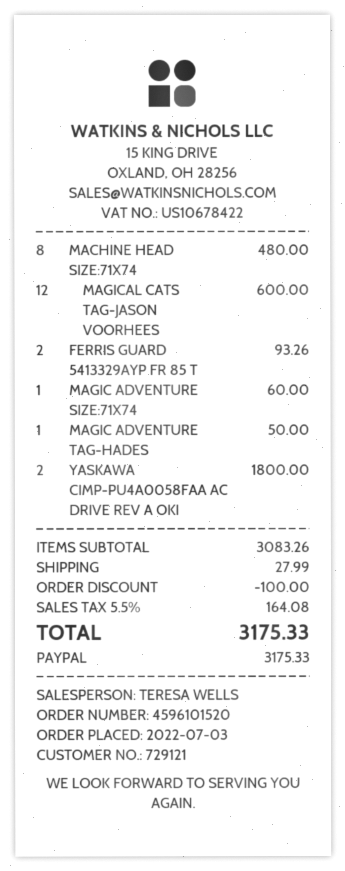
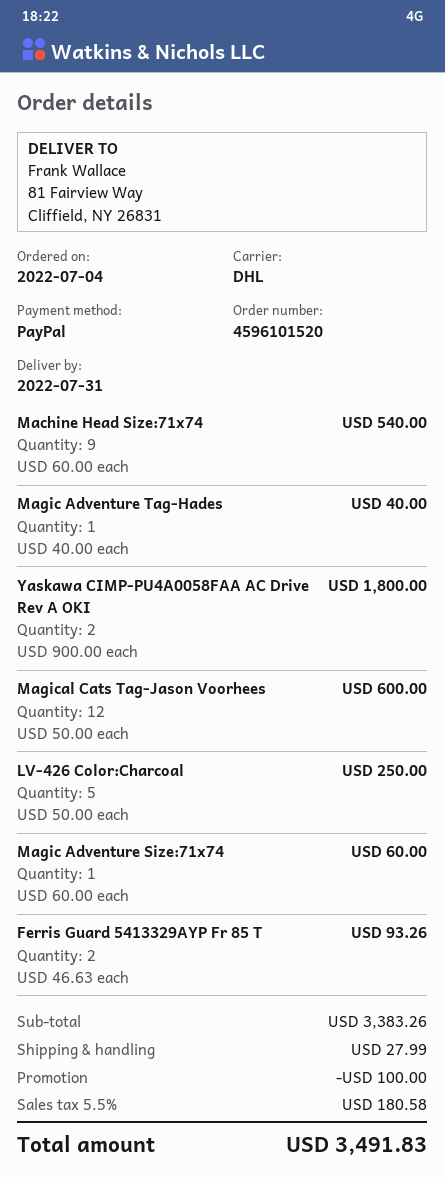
order date: 2022-07-03 -> 2022-07-04
MACHINE HEAD SIZE:71X74: 8 for 480.00 -> 9 for 540.00
MAGIC ADVENTURE TAG-HADES: 1 for 50.00 -> 1 for 40.00
LV-426 Color:Charcoal: none -> 5 for 250.00
subtotal: 3083.26 -> 3383.26
tax: 5.5% = 164.08 -> 5.5% = 180.58
total: 3175.33 -> 3491.83

